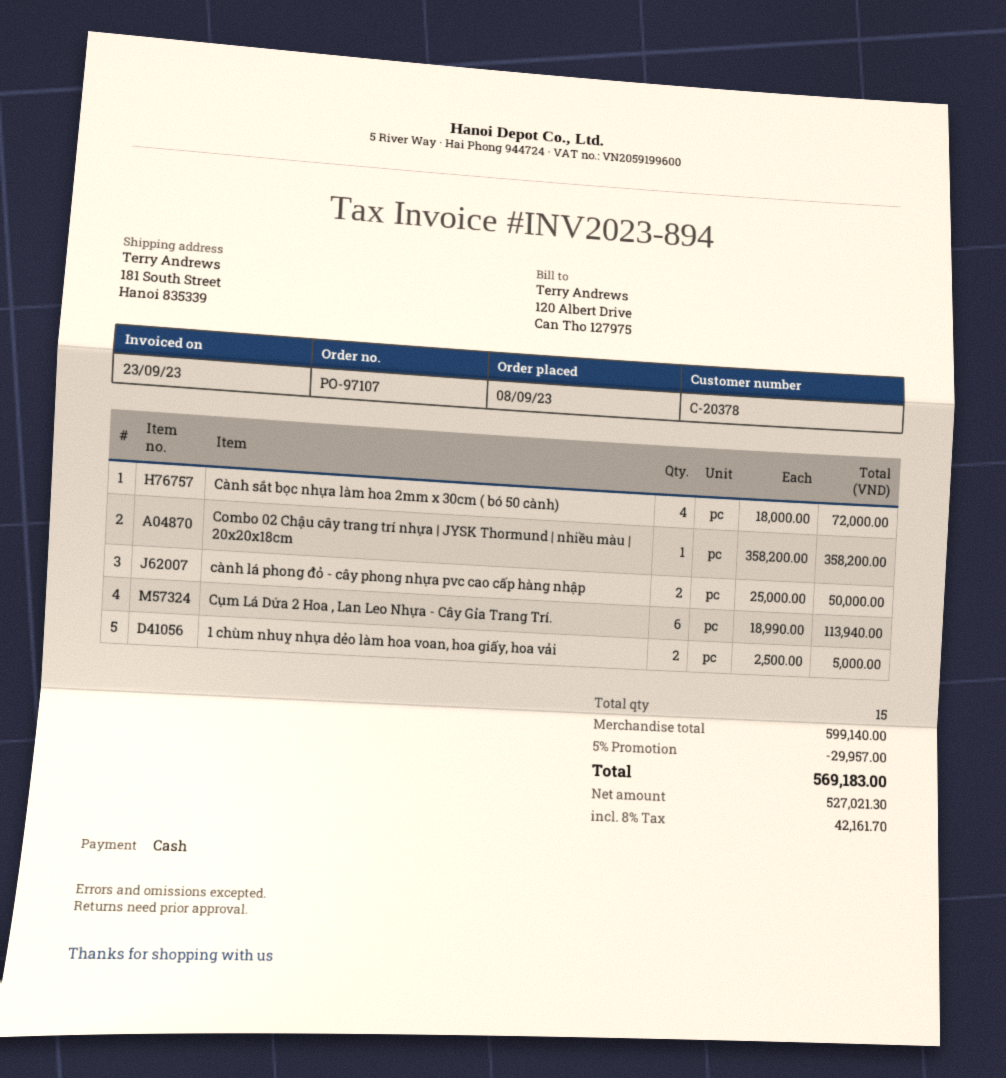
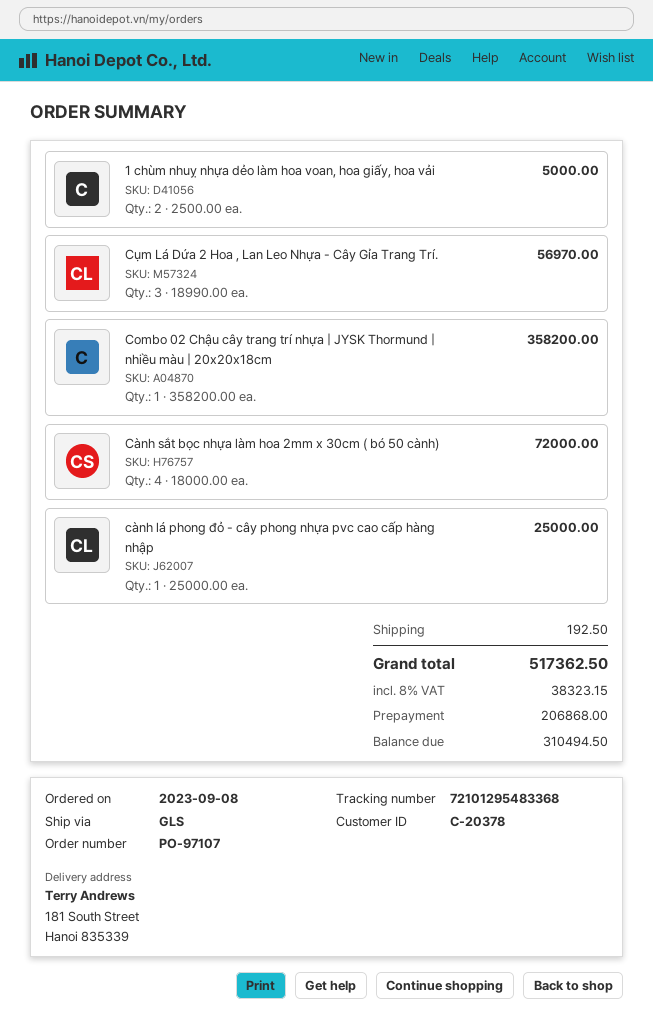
cành lá phong đỏ - cây phong nhựa pvc cao cấp hàng nhập: 2 x 25000.00 = 50000.00 -> 1 x 25000.00 = 25000.00
Cụm Lá Dứa 2 Hoa , Lan Leo Nhựa - Cây Gỉa Trang Trí.: 6 x 18990.00 = 113940.00 -> 3 x 18990.00 = 56970.00
discount: 5% = 29957.00 -> none
shipping: none -> 192.50
tax: 8% = 42161.70 -> 8% = 38323.15
total: 569183.00 -> 517362.50

